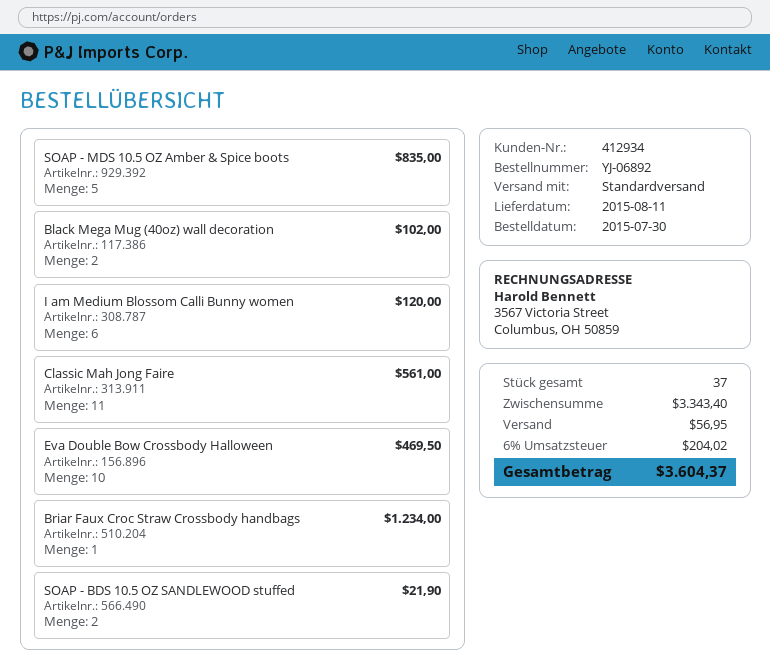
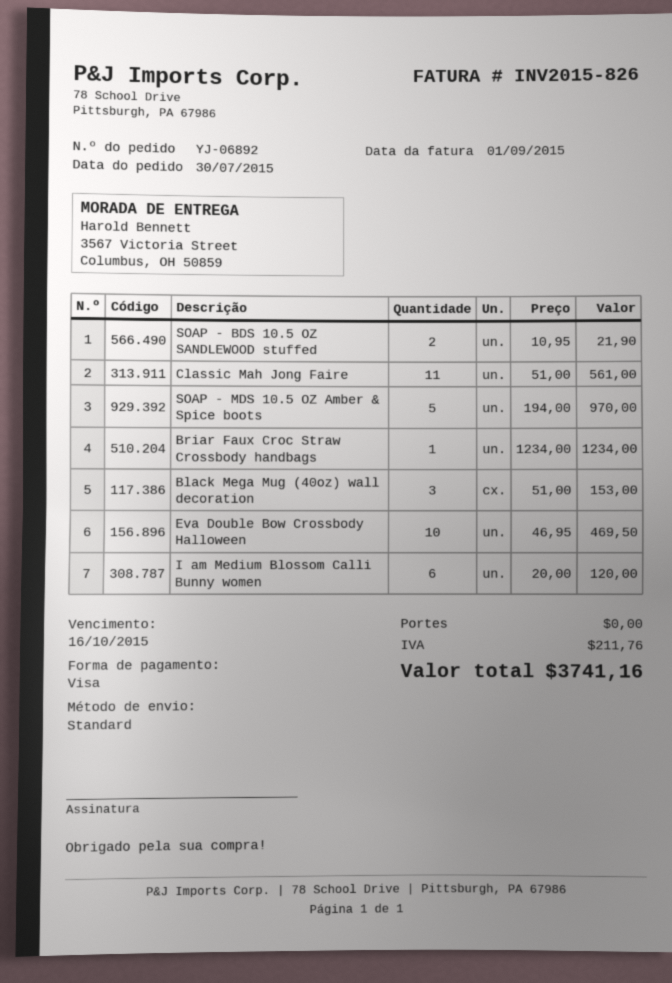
SOAP - MDS 10.5 OZ Amber & Spice boots: 5 for 835.00 -> 5 for 970.00
Black Mega Mug (40oz) wall decoration: 2 for 102.00 -> 3 for 153.00
shipping: 56.95 -> 0.00
tax: 204.02 -> 211.76
total: 3604.37 -> 3741.16

